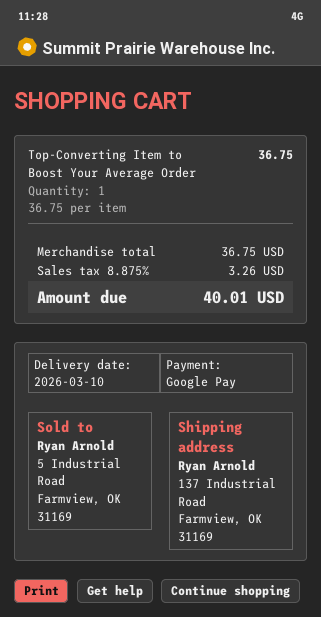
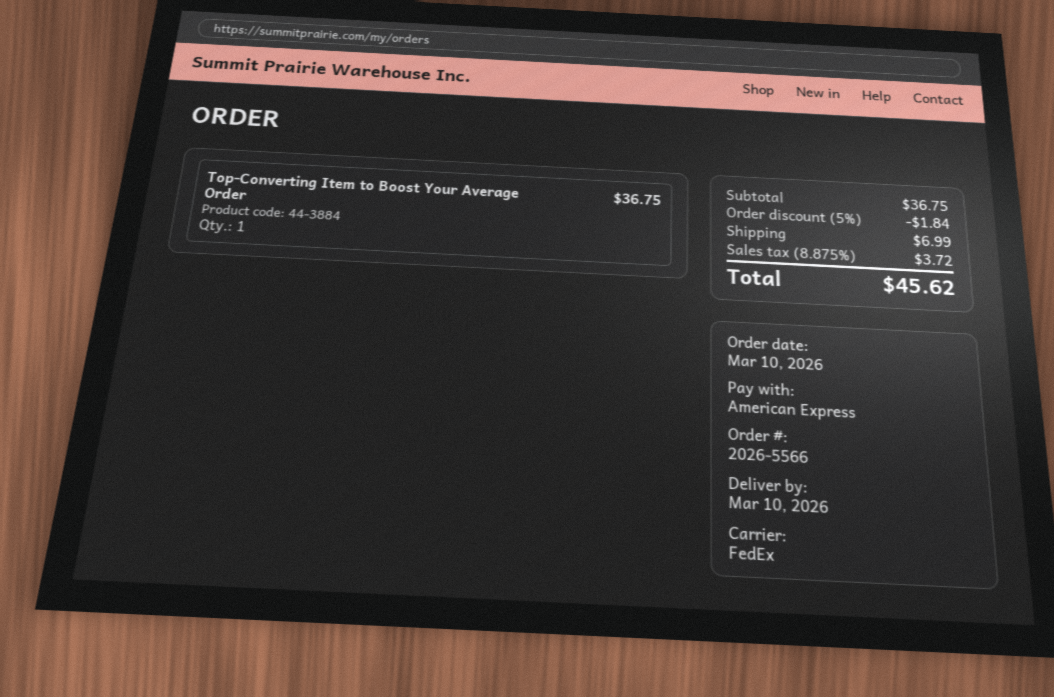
payment method: Google Pay -> American Express
discount: none -> 5% = 1.84
shipping: none -> 6.99
tax: 8.875% = 3.26 -> 8.875% = 3.72
total: 40.01 -> 45.62

